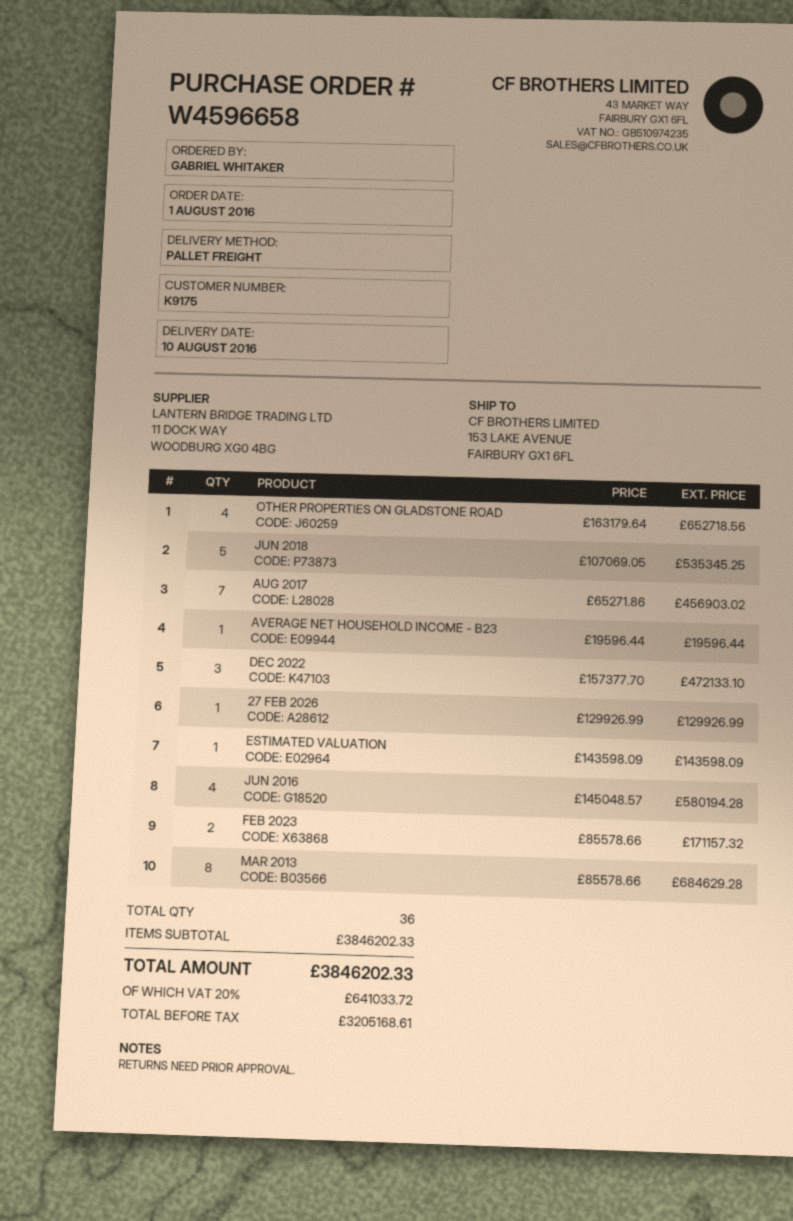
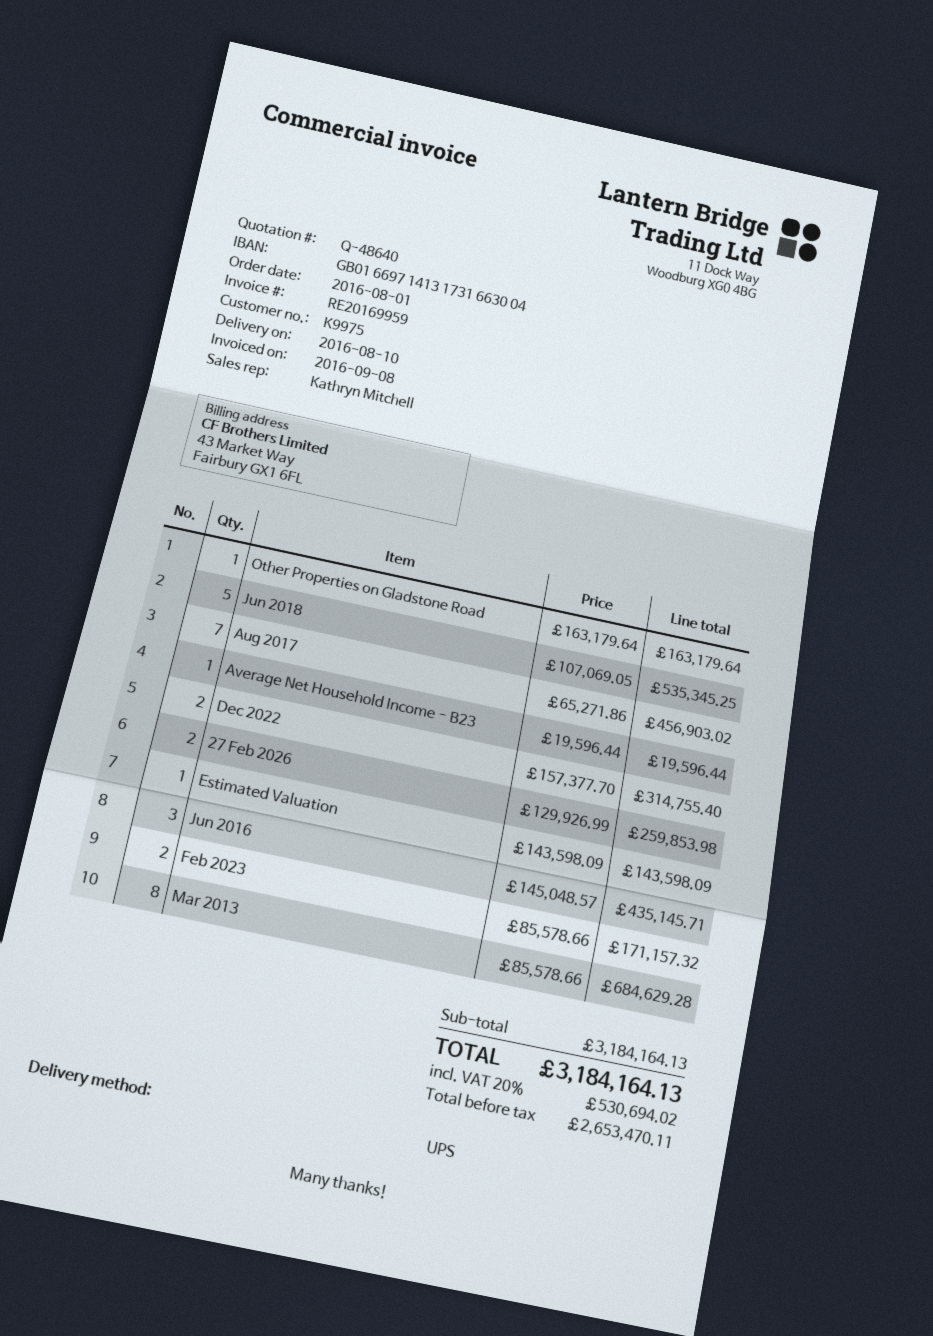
customer number: K9175 -> K9975
shipping method: pallet freight -> UPS
OTHER PROPERTIES ON GLADSTONE ROAD: 4 x 163179.64 = 652718.56 -> 1 x 163179.64 = 163179.64
DEC 2022: 3 x 157377.70 = 472133.10 -> 2 x 157377.70 = 314755.40
27 FEB 2026: 1 x 129926.99 = 129926.99 -> 2 x 129926.99 = 259853.98
JUN 2016: 4 x 145048.57 = 580194.28 -> 3 x 145048.57 = 435145.71
subtotal: 3846202.33 -> 3184164.13
net: 3205168.61 -> 2653470.11
tax: 20% = 641033.72 -> 20% = 530694.02
total: 3846202.33 -> 3184164.13

